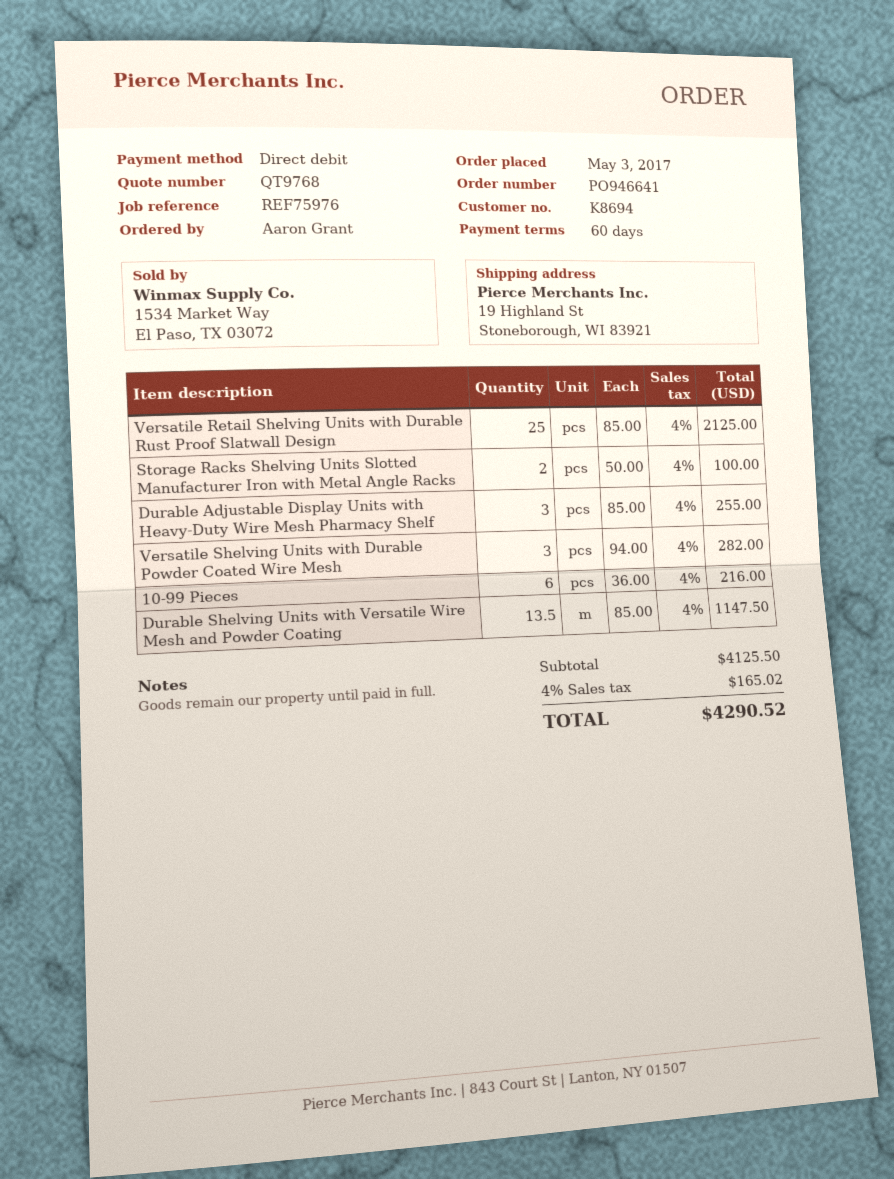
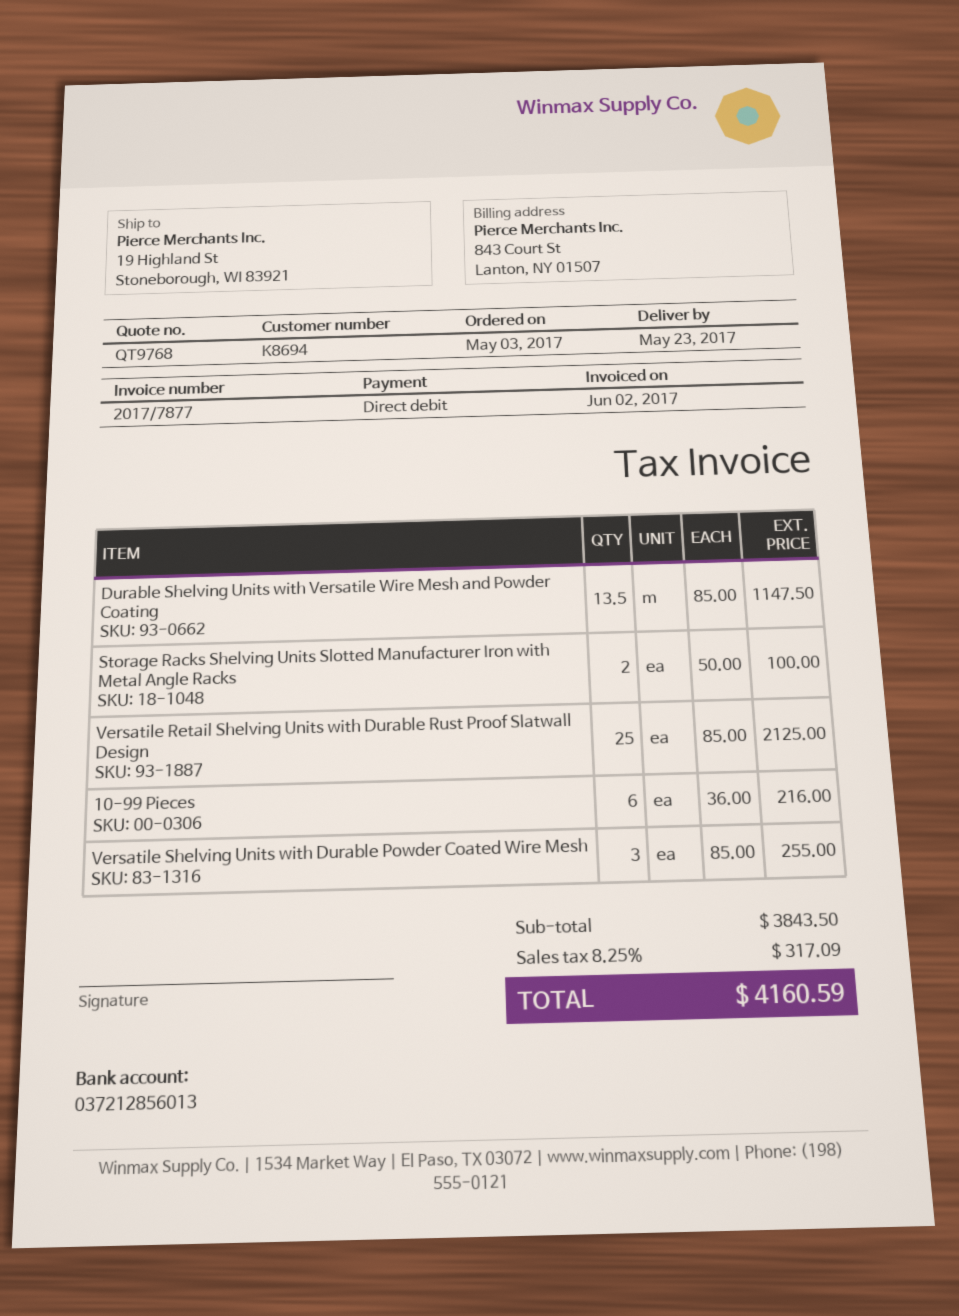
Durable Adjustable Display Units with Heavy-Duty Wire Mesh Pharmacy Shelf: 3 x 85.00 = 255.00 -> none
Versatile Shelving Units with Durable Powder Coated Wire Mesh: 3 x 94.00 = 282.00 -> 3 x 85.00 = 255.00
subtotal: 4125.50 -> 3843.50
tax: 4% = 165.02 -> 8.25% = 317.09
total: 4290.52 -> 4160.59

